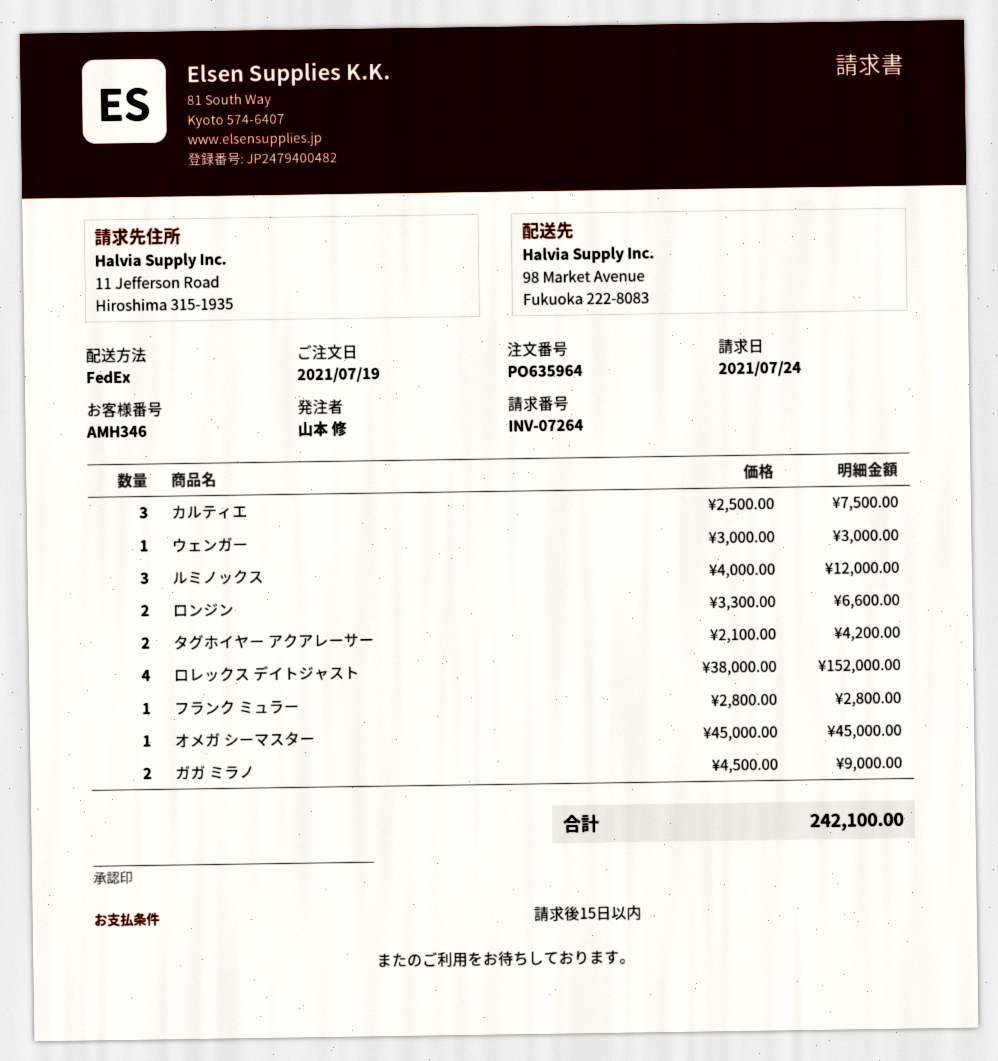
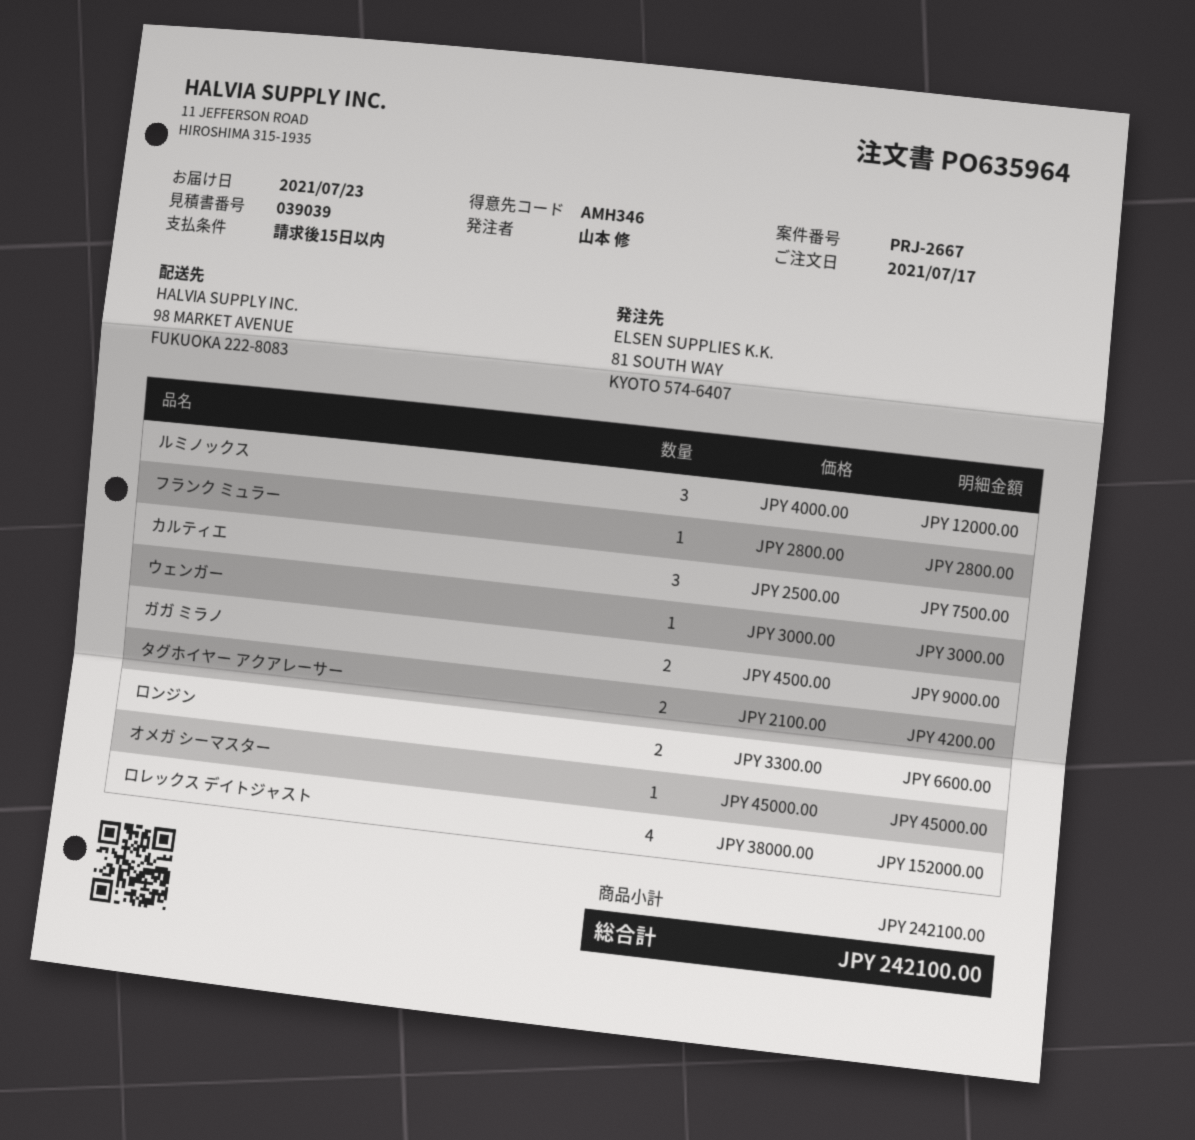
order date: 2021-07-19 -> 2021-07-17

